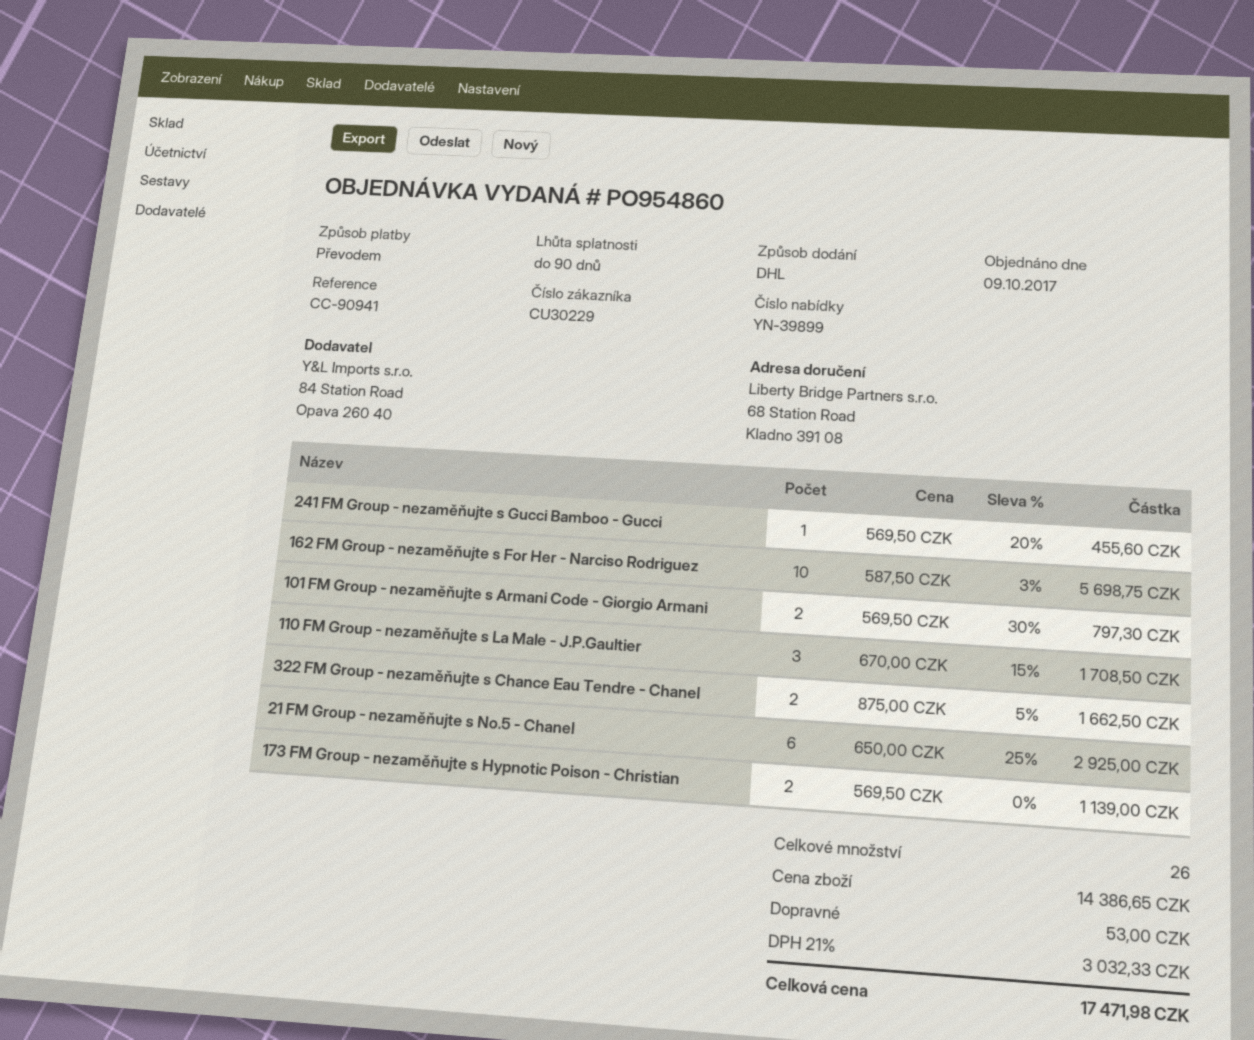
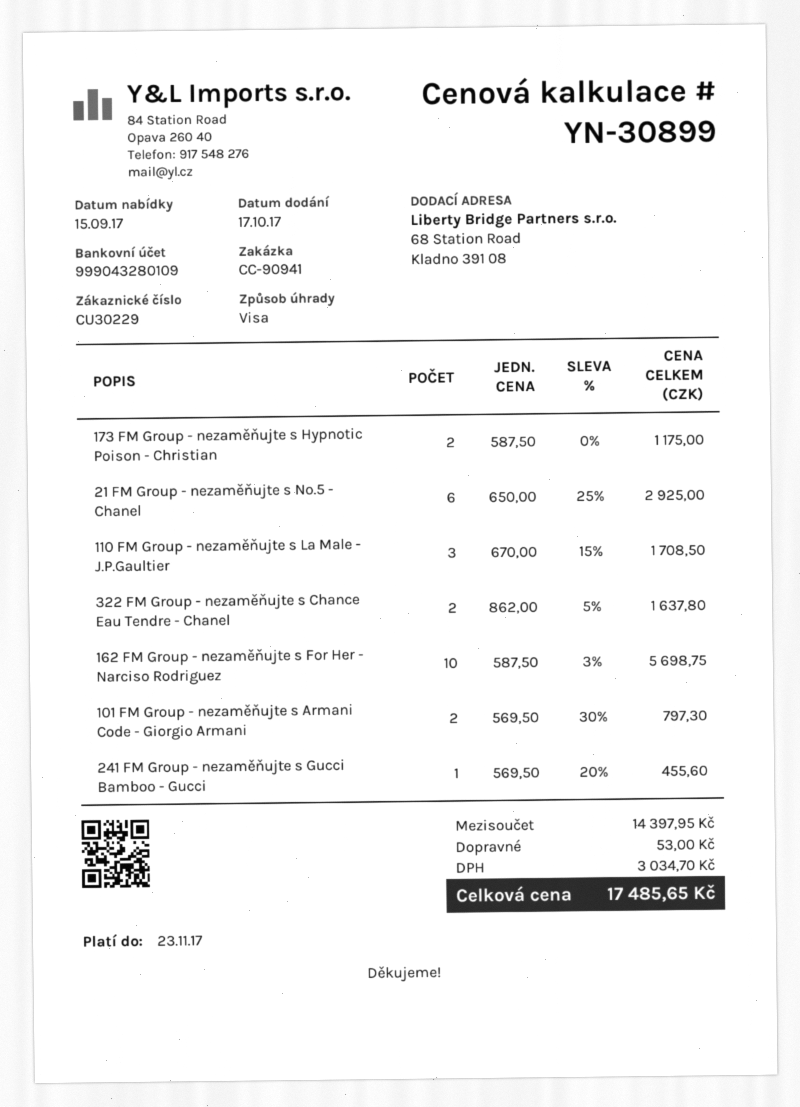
quote number: YN-39899 -> YN-30899
payment method: bank transfer -> Visa
322 FM Group - nezaměňujte s Chance Eau Tendre - Chanel: 2 x 875.00 - 5% = 1662.50 -> 2 x 862.00 - 5% = 1637.80
173 FM Group - nezaměňujte s Hypnotic Poison - Christian: 2 x 569.50 = 1139.00 -> 2 x 587.50 = 1175.00
subtotal: 14386.65 -> 14397.95
tax: 3032.33 -> 3034.70
total: 17471.98 -> 17485.65

